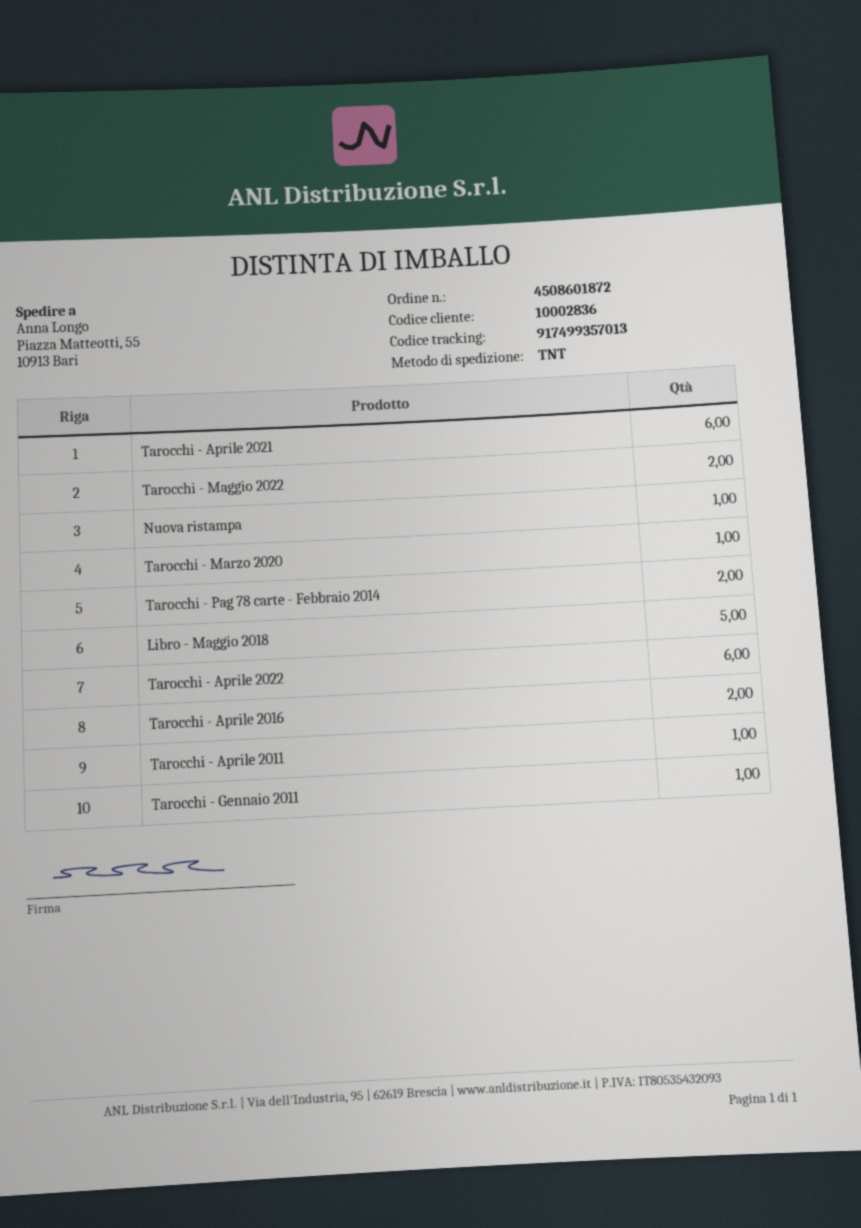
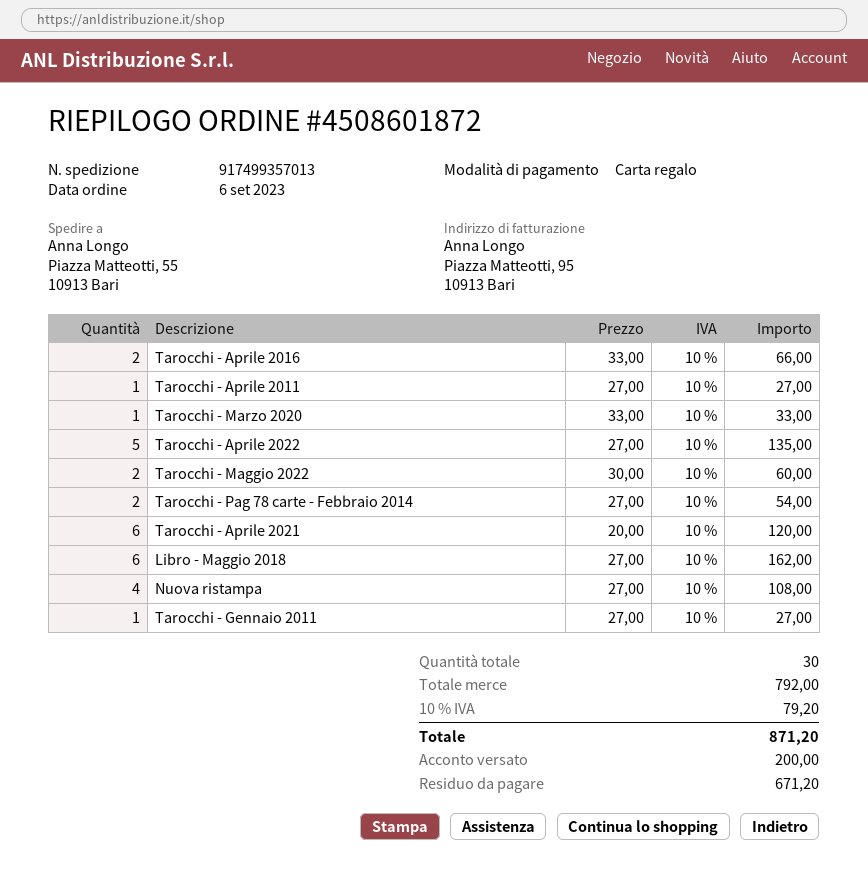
Nuova ristampa: 1 -> 4
Libro - Maggio 2018: 5 -> 6
Tarocchi - Aprile 2022: 6 -> 5

